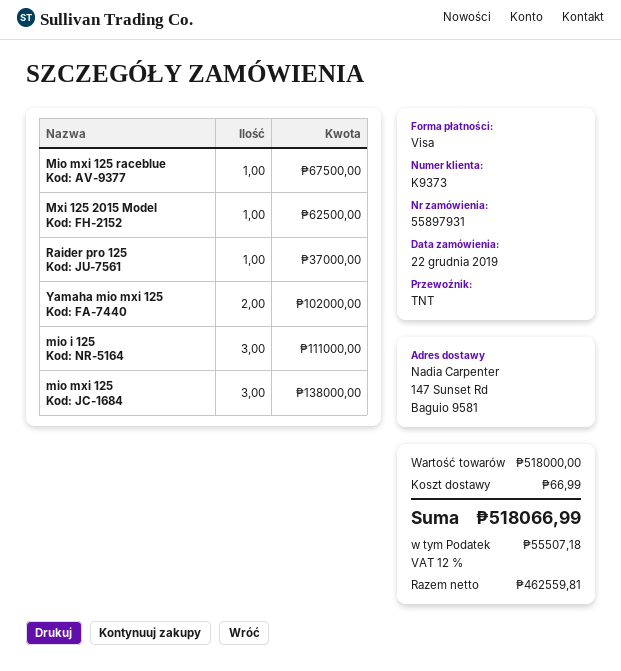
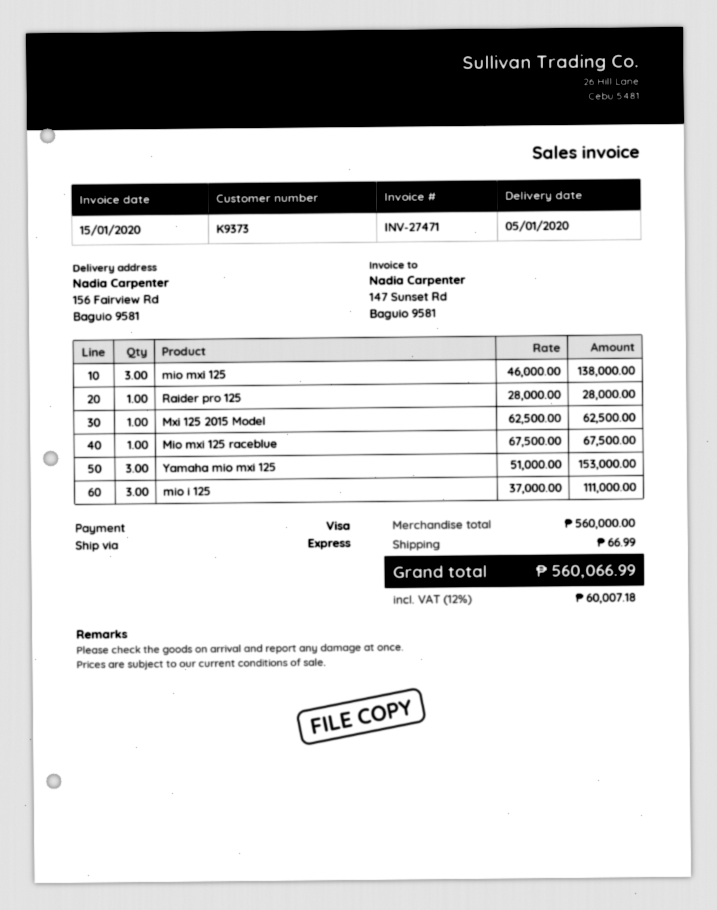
shipping method: TNT -> express
ship to: 147 Sunset Rd, Baguio 9581 -> 156 Fairview Rd, Baguio 9581
Raider pro 125: 1 for 37000.00 -> 1 for 28000.00
Yamaha mio mxi 125: 2 for 102000.00 -> 3 for 153000.00
subtotal: 518000.00 -> 560000.00
tax: 12% = 55507.18 -> 12% = 60007.18
total: 518066.99 -> 560066.99

